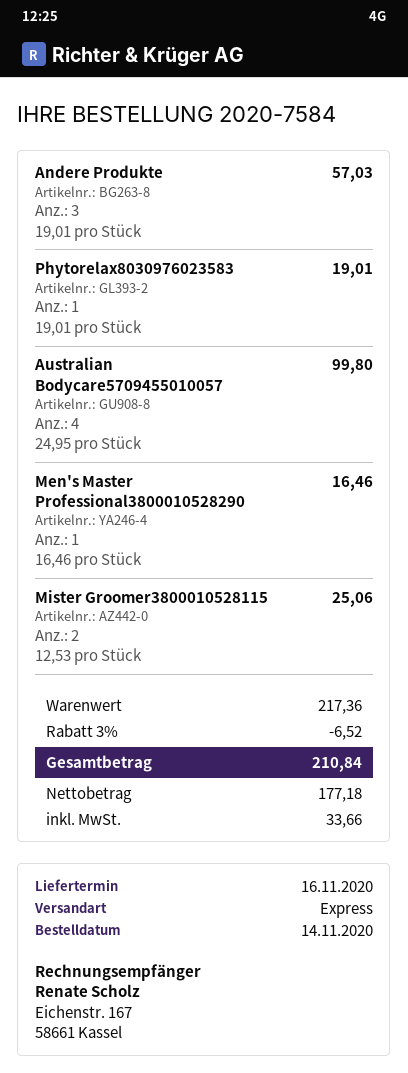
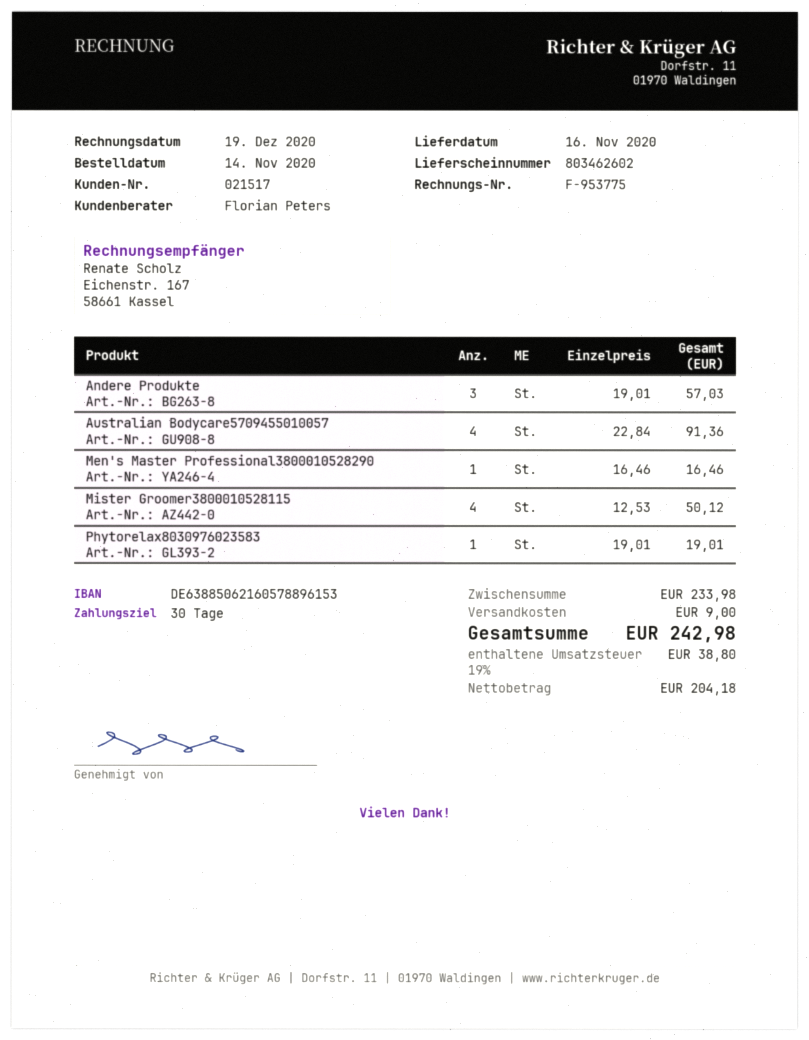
Australian Bodycare5709455010057: 4 x 24.95 = 99.80 -> 4 x 22.84 = 91.36
Mister Groomer3800010528115: 2 x 12.53 = 25.06 -> 4 x 12.53 = 50.12
subtotal: 217.36 -> 233.98
discount: 3% = 6.52 -> none
shipping: none -> 9.00
net: 177.18 -> 204.18
tax: 33.66 -> 38.80
total: 210.84 -> 242.98

